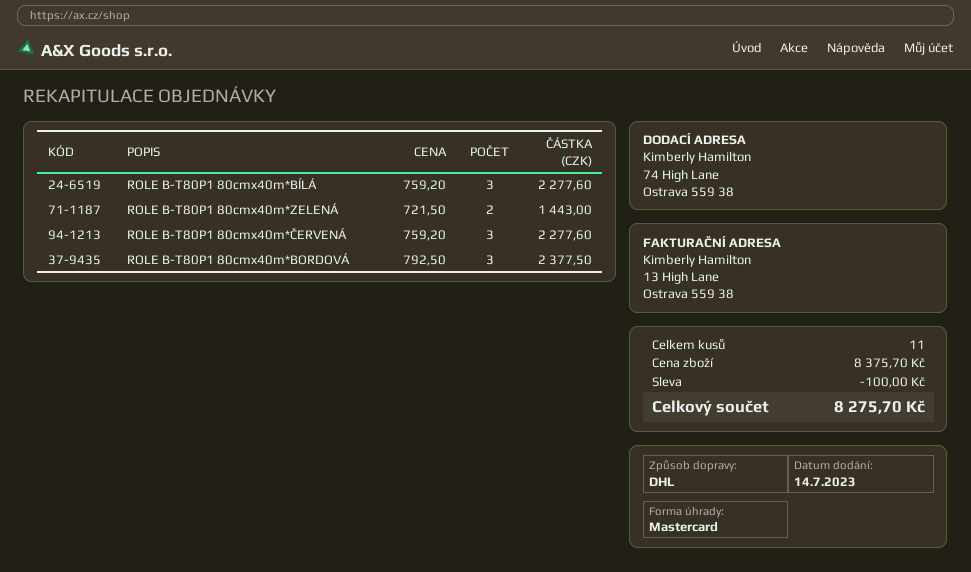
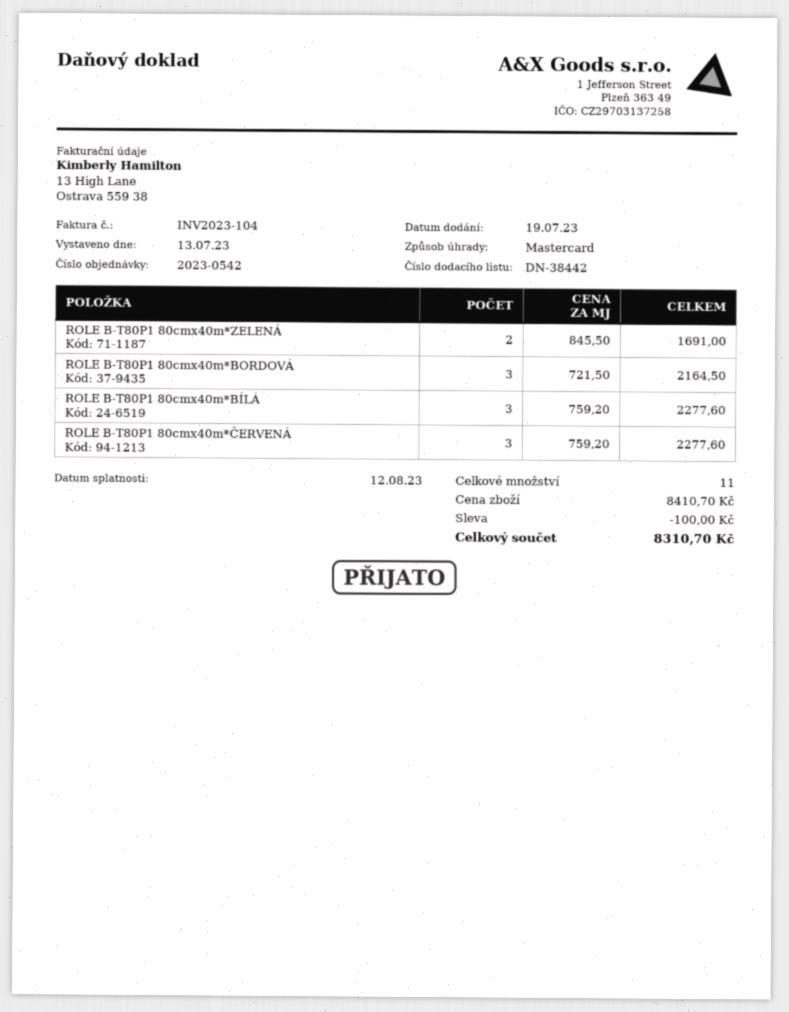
delivery date: 2023-07-14 -> 2023-07-19
ROLE B-T80P1 80cmx40m*ZELENÁ: 2 x 721.50 = 1443.00 -> 2 x 845.50 = 1691.00
ROLE B-T80P1 80cmx40m*BORDOVÁ: 3 x 792.50 = 2377.50 -> 3 x 721.50 = 2164.50
subtotal: 8375.70 -> 8410.70
total: 8275.70 -> 8310.70

